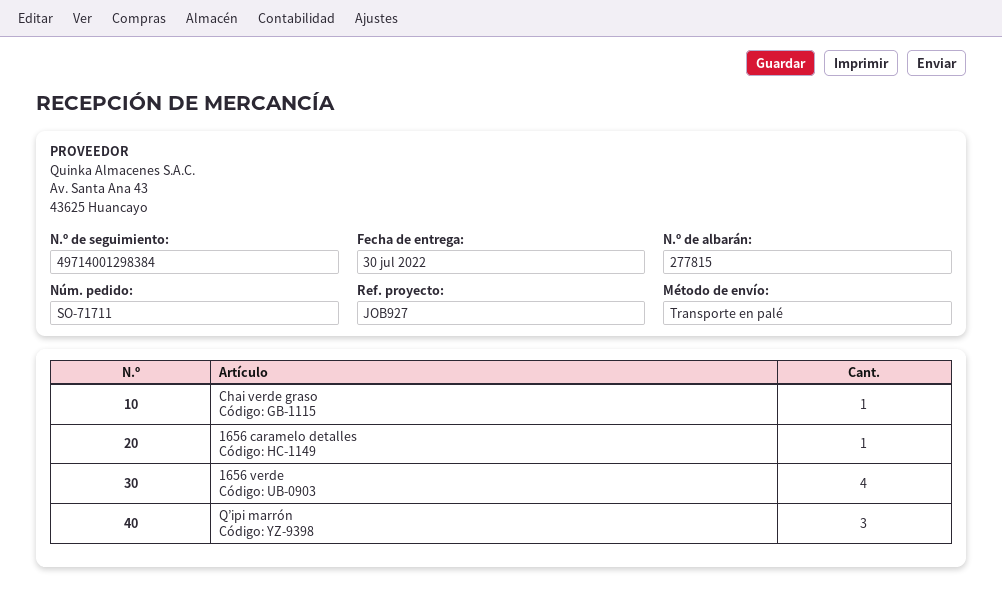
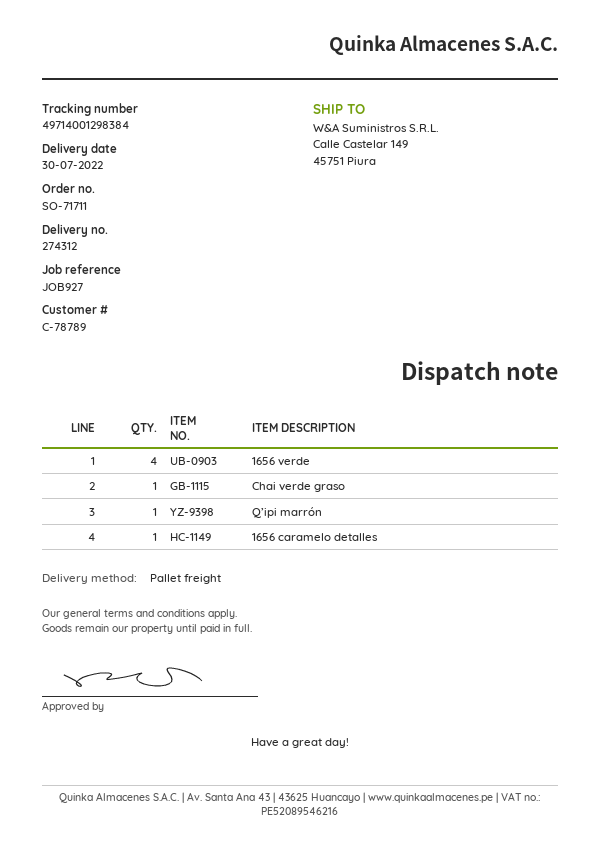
delivery note number: 277815 -> 274312
Q’ipi marrón: 3 -> 1

